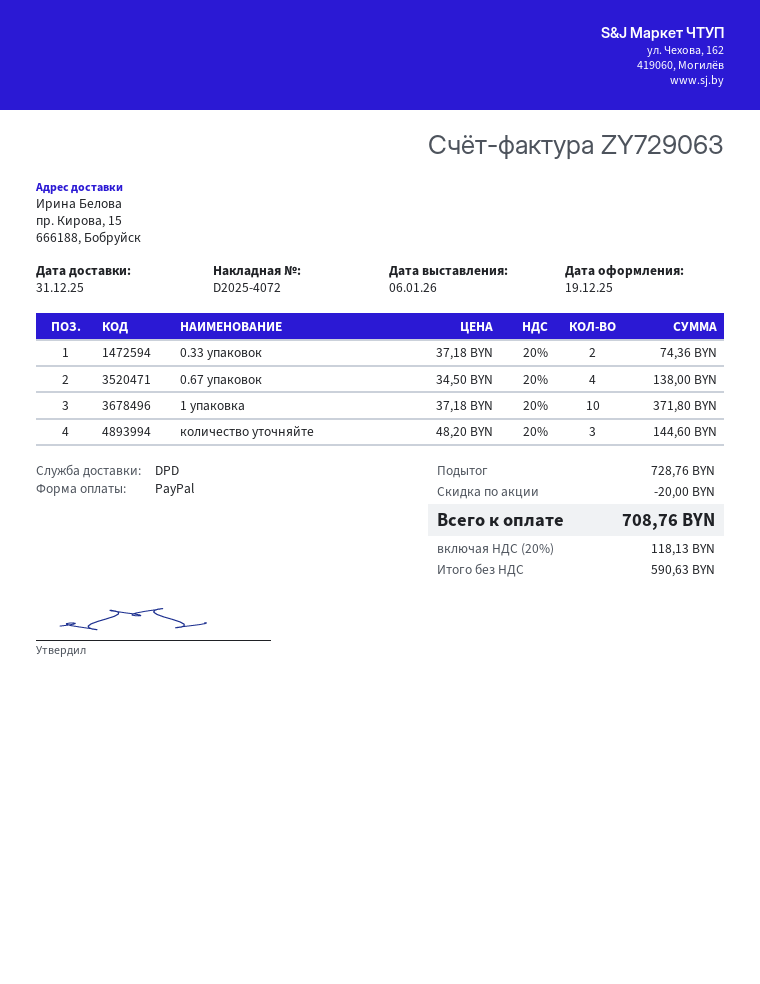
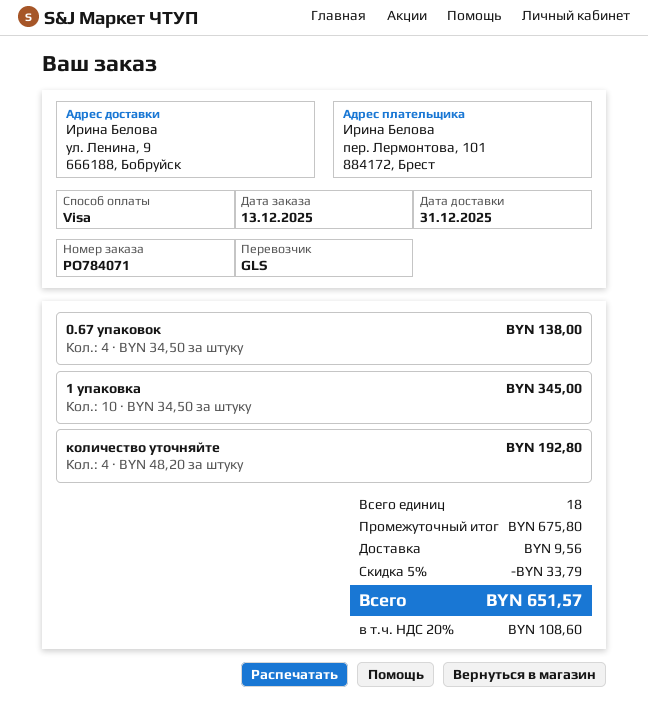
order date: 2025-12-19 -> 2025-12-13
payment method: PayPal -> Visa
shipping method: DPD -> GLS
ship to: пр. Кирова, 15, 666188, Бобруйск -> ул. Ленина, 9, 666188, Бобруйск
0.33 упаковок: 2 x 37.18 = 74.36 -> none
1 упаковка: 10 x 37.18 = 371.80 -> 10 x 34.50 = 345.00
количество уточняйте: 3 x 48.20 = 144.60 -> 4 x 48.20 = 192.80
subtotal: 728.76 -> 675.80
discount: 20.00 -> 33.79
shipping: none -> 9.56
tax: 20% = 118.13 -> 20% = 108.60
total: 708.76 -> 651.57

